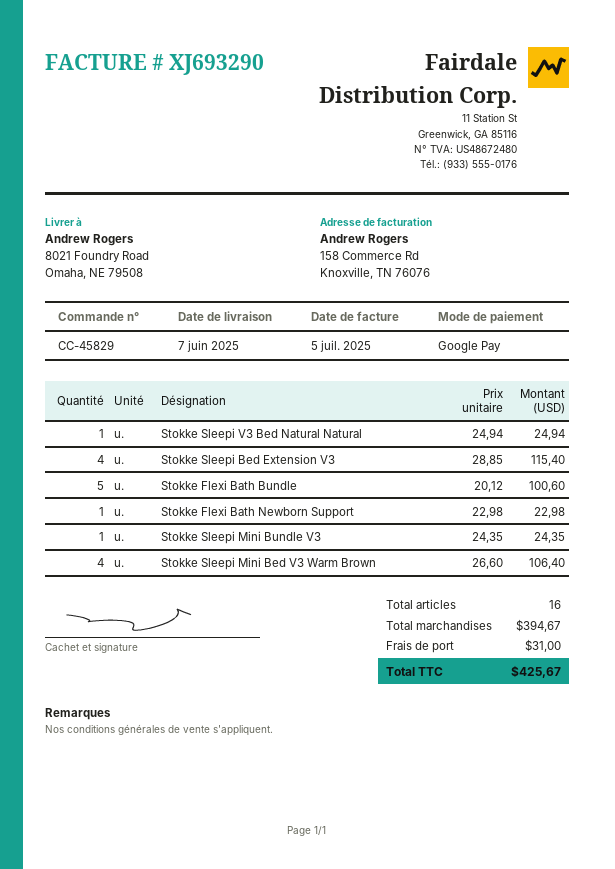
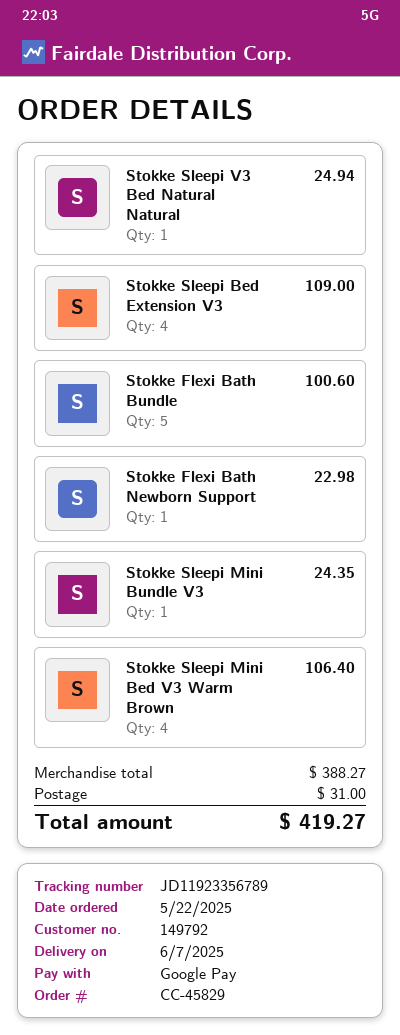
Stokke Sleepi Bed Extension V3: 4 for 115.40 -> 4 for 109.00
subtotal: 394.67 -> 388.27
total: 425.67 -> 419.27

